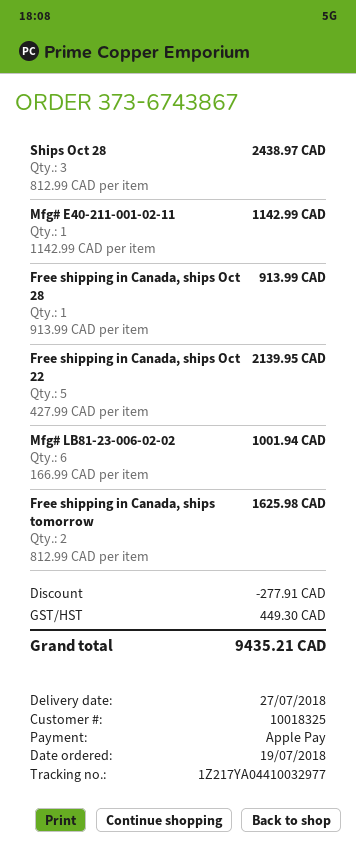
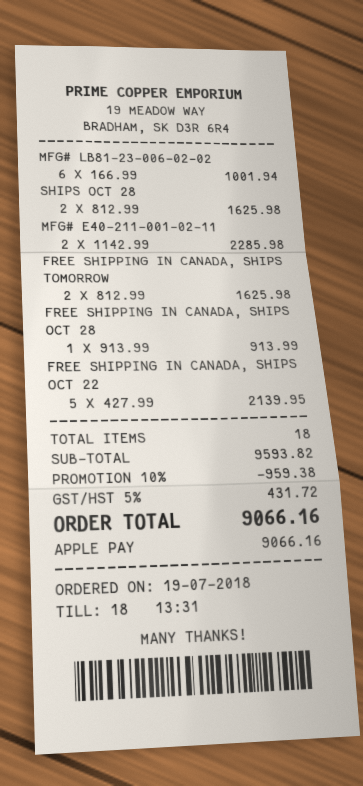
Ships Oct 28: 3 x 812.99 = 2438.97 -> 2 x 812.99 = 1625.98
Mfg# E40-211-001-02-11: 1 x 1142.99 = 1142.99 -> 2 x 1142.99 = 2285.98
discount: 277.91 -> 959.38
tax: 449.30 -> 431.72
total: 9435.21 -> 9066.16

